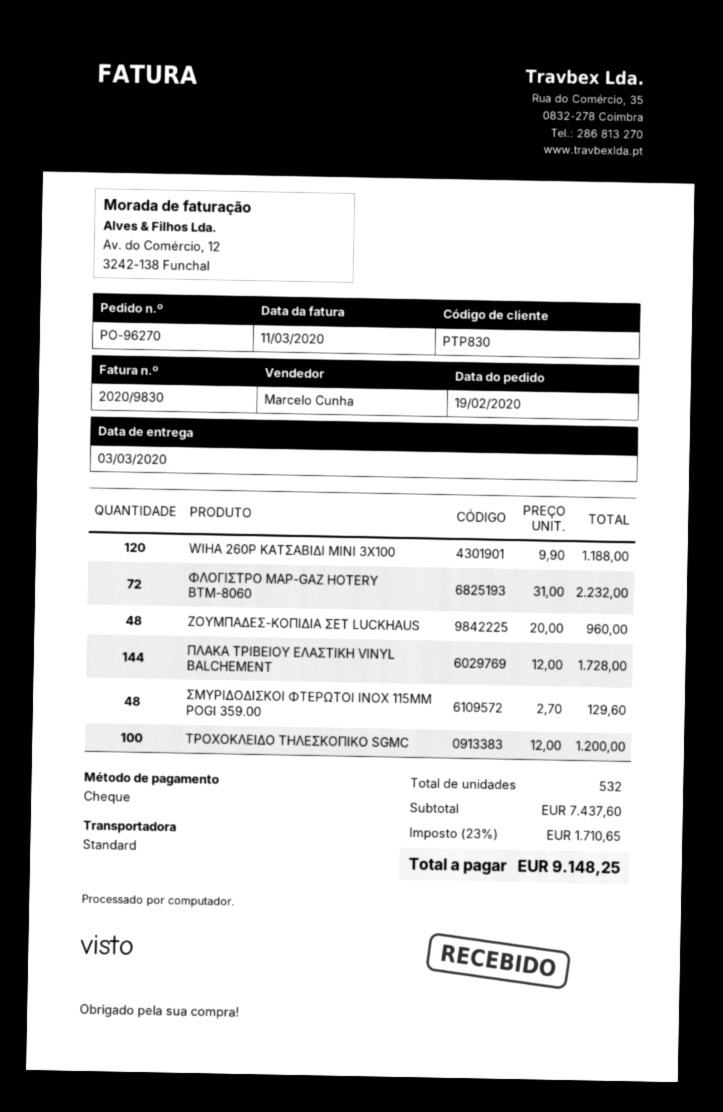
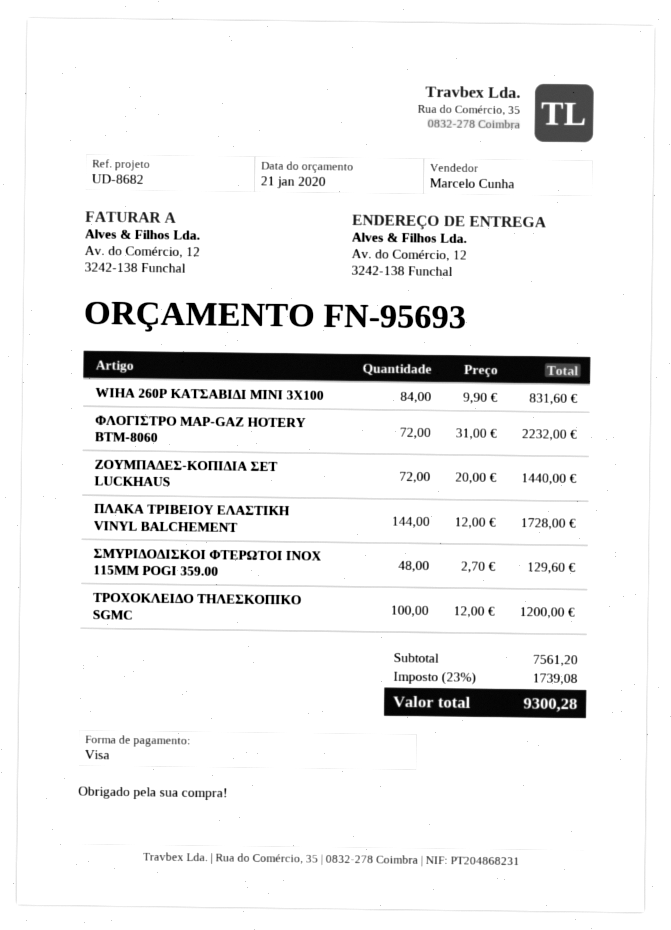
payment method: cheque -> Visa
WIHA 260P ΚΑΤΣΑΒΙΔΙ ΜΙΝΙ 3Χ100: 120 x 9.90 = 1188.00 -> 84 x 9.90 = 831.60
ΖΟΥΜΠΑΔΕΣ-ΚΟΠΙΔΙΑ ΣΕΤ LUCKHAUS: 48 x 20.00 = 960.00 -> 72 x 20.00 = 1440.00
subtotal: 7437.60 -> 7561.20
tax: 23% = 1710.65 -> 23% = 1739.08
total: 9148.25 -> 9300.28

